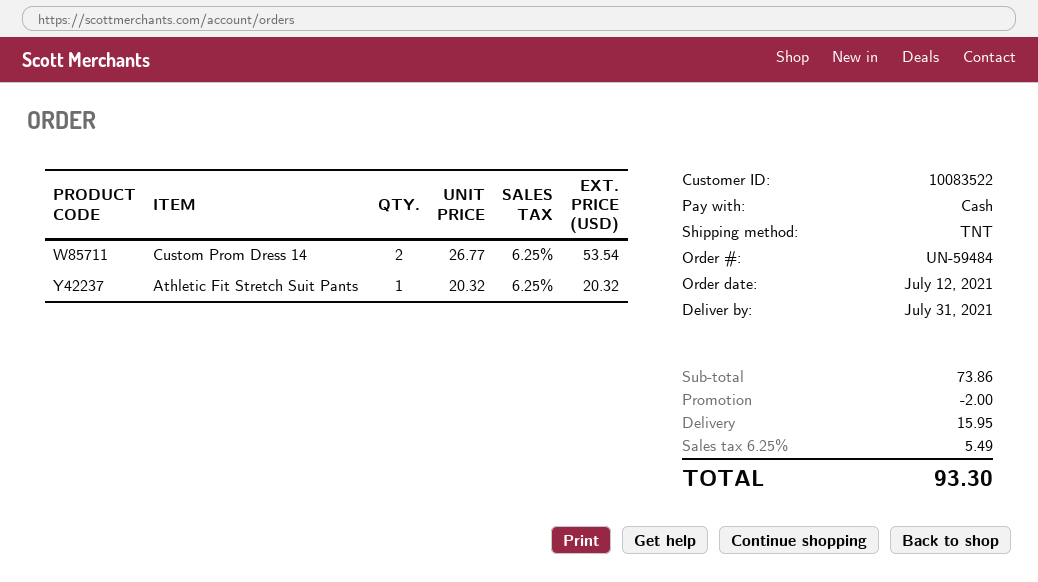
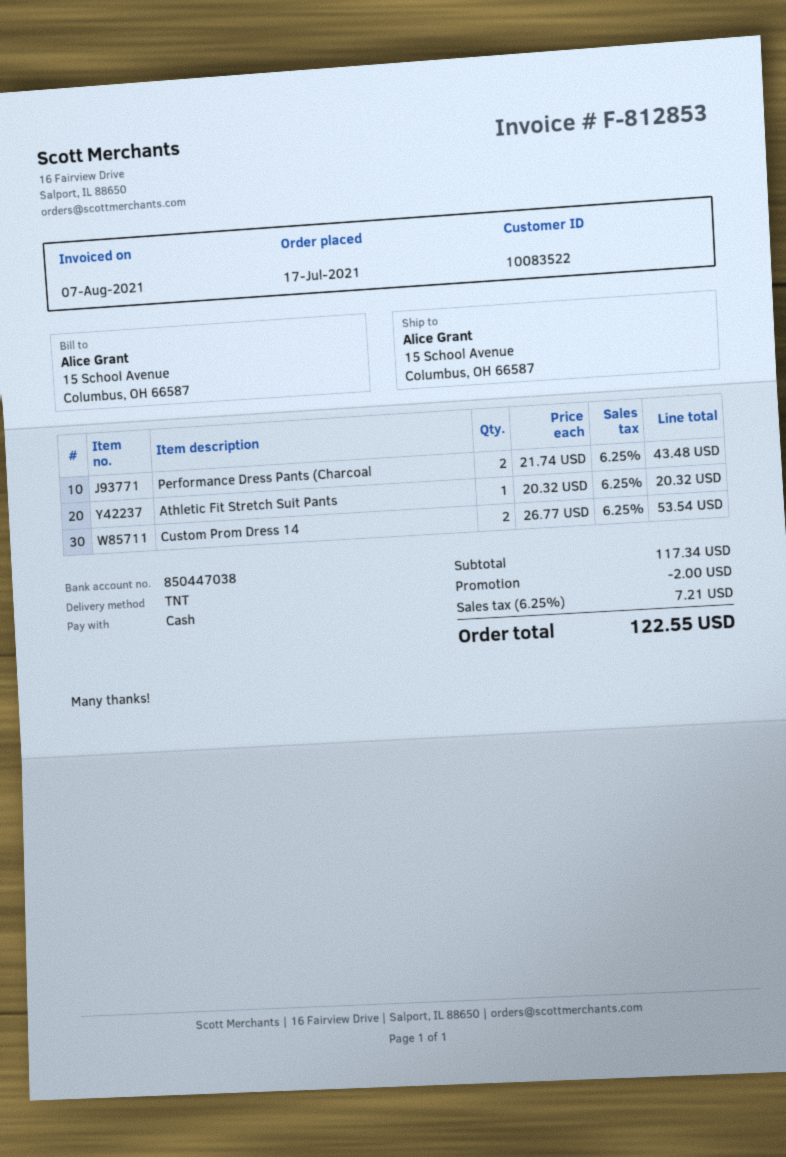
order date: 2021-07-12 -> 2021-07-17
Performance Dress Pants (Charcoal: none -> 2 x 21.74 = 43.48
subtotal: 73.86 -> 117.34
shipping: 15.95 -> none
tax: 6.25% = 5.49 -> 6.25% = 7.21
total: 93.30 -> 122.55

